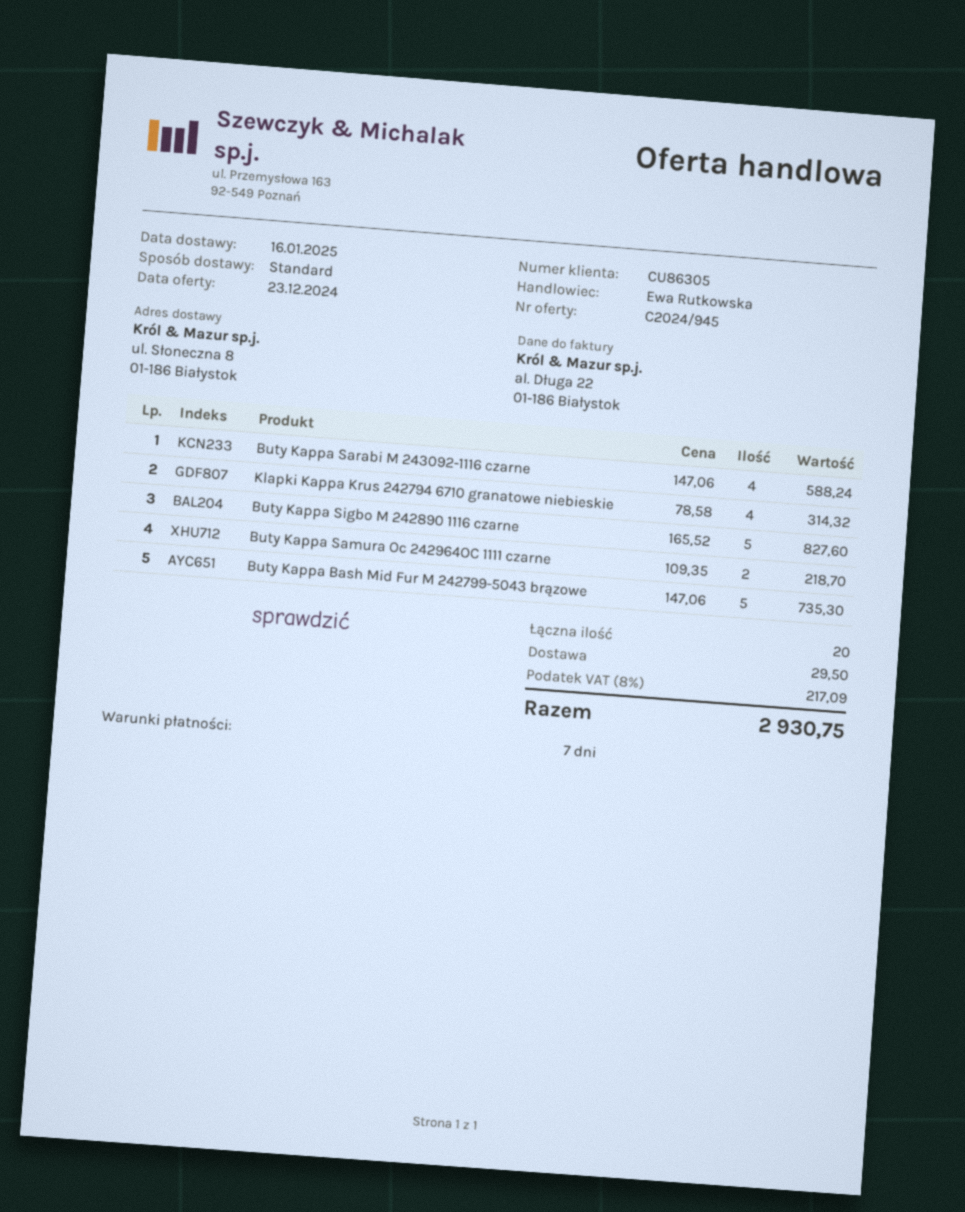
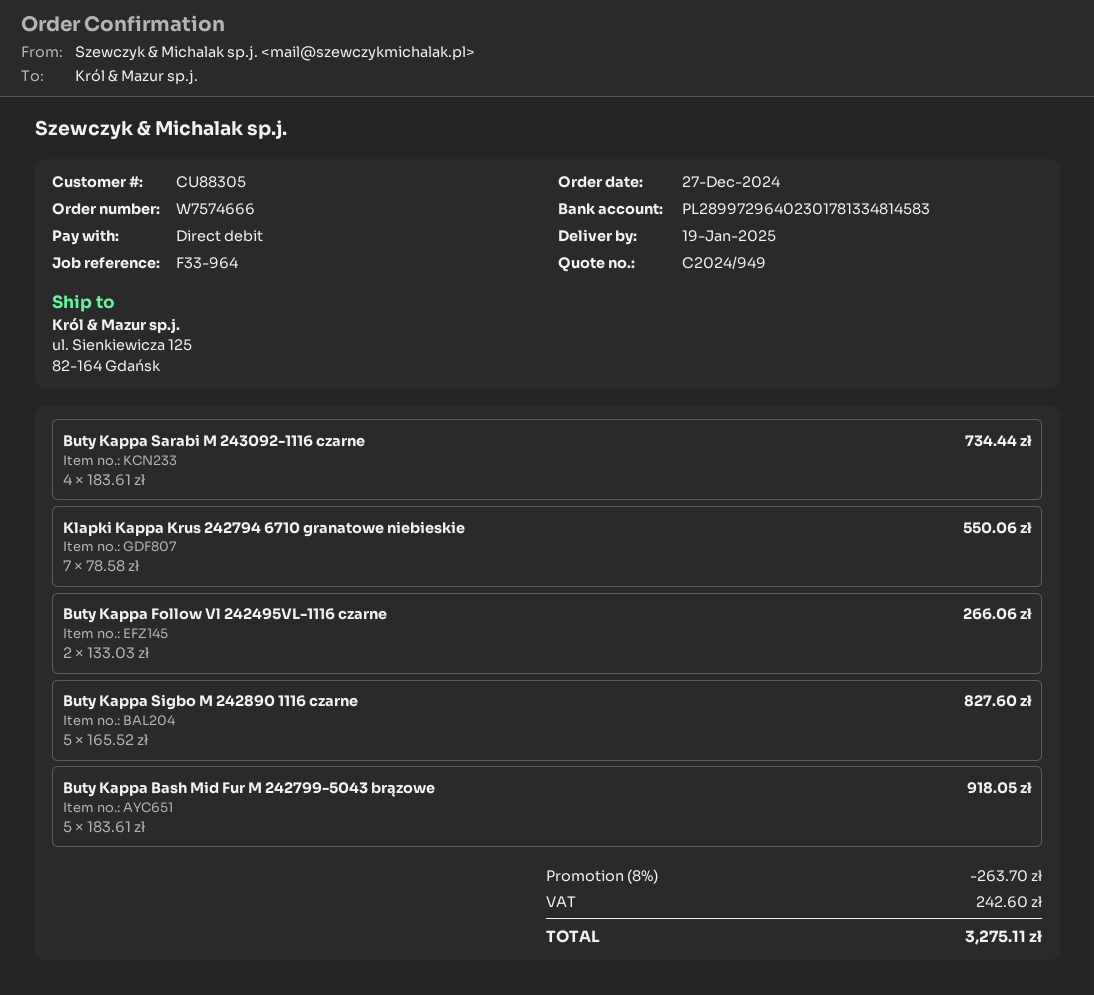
quote number: C2024/945 -> C2024/949
delivery date: 2025-01-16 -> 2025-01-19
customer number: CU86305 -> CU88305
ship to: ul. Słoneczna 8, 01-186 Białystok -> ul. Sienkiewicza 125, 82-164 Gdańsk
Buty Kappa Sarabi M 243092-1116 czarne: 4 x 147.06 = 588.24 -> 4 x 183.61 = 734.44
Klapki Kappa Krus 242794 6710 granatowe niebieskie: 4 x 78.58 = 314.32 -> 7 x 78.58 = 550.06
Buty Kappa Samura Oc 242964OC 1111 czarne: 2 x 109.35 = 218.70 -> none
Buty Kappa Bash Mid Fur M 242799-5043 brązowe: 5 x 147.06 = 735.30 -> 5 x 183.61 = 918.05
Buty Kappa Follow Vl 242495VL-1116 czarne: none -> 2 x 133.03 = 266.06
discount: none -> 8% = 263.70
shipping: 29.50 -> none
tax: 217.09 -> 242.60
total: 2930.75 -> 3275.11

